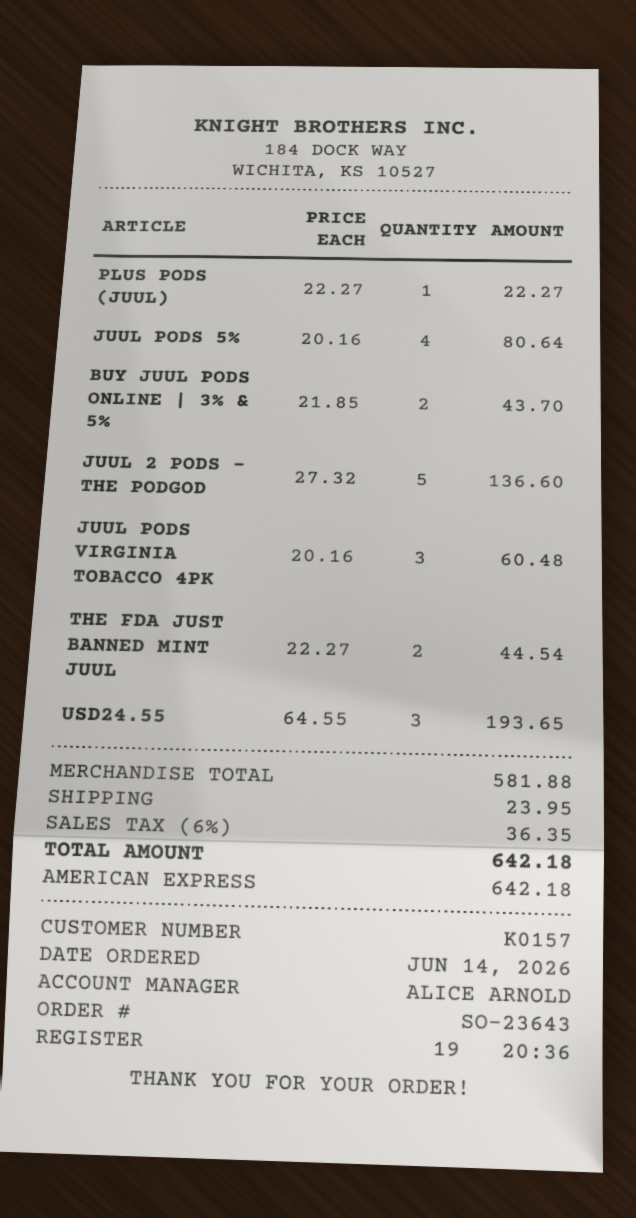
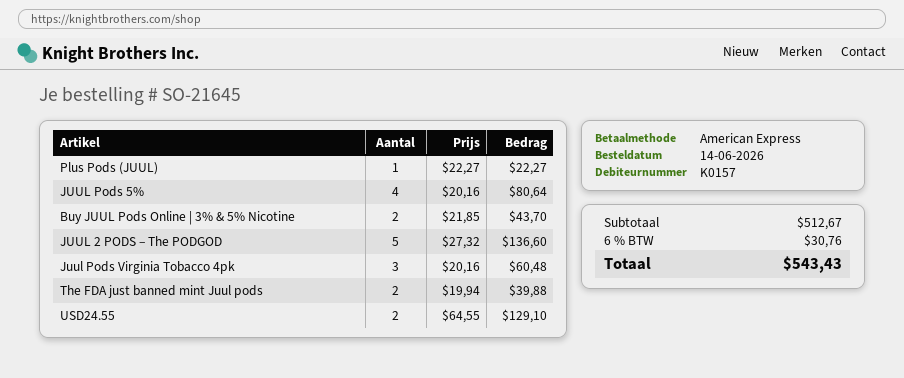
order number: SO-23643 -> SO-21645
THE FDA JUST BANNED MINT JUUL: 2 x 22.27 = 44.54 -> 2 x 19.94 = 39.88
USD24.55: 3 x 64.55 = 193.65 -> 2 x 64.55 = 129.10
subtotal: 581.88 -> 512.67
shipping: 23.95 -> none
tax: 6% = 36.35 -> 6% = 30.76
total: 642.18 -> 543.43

